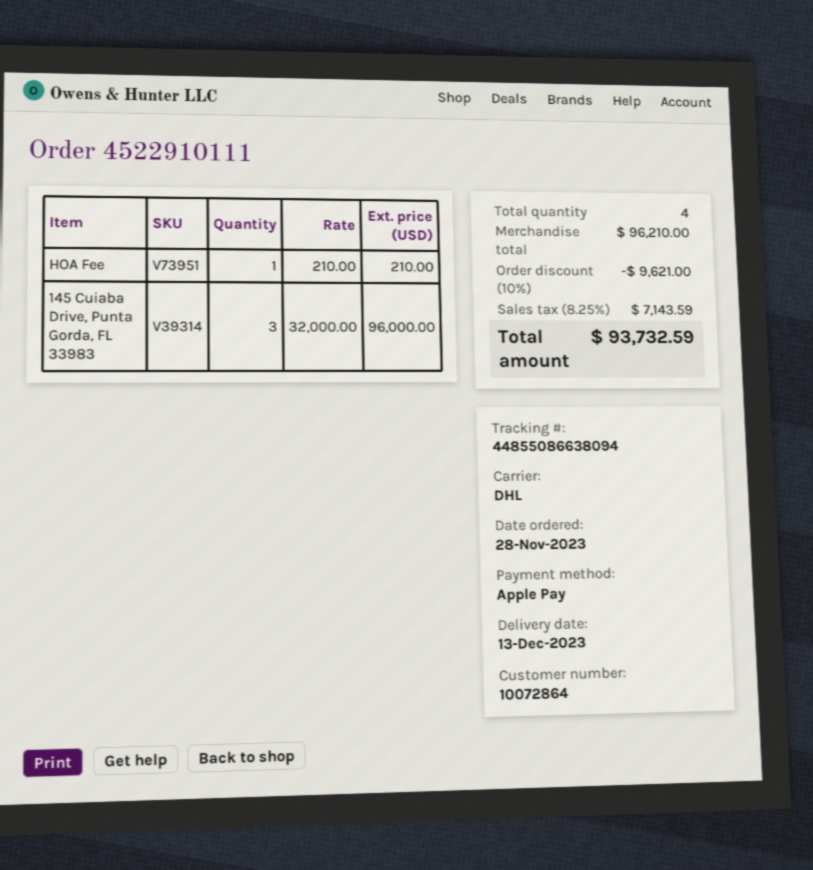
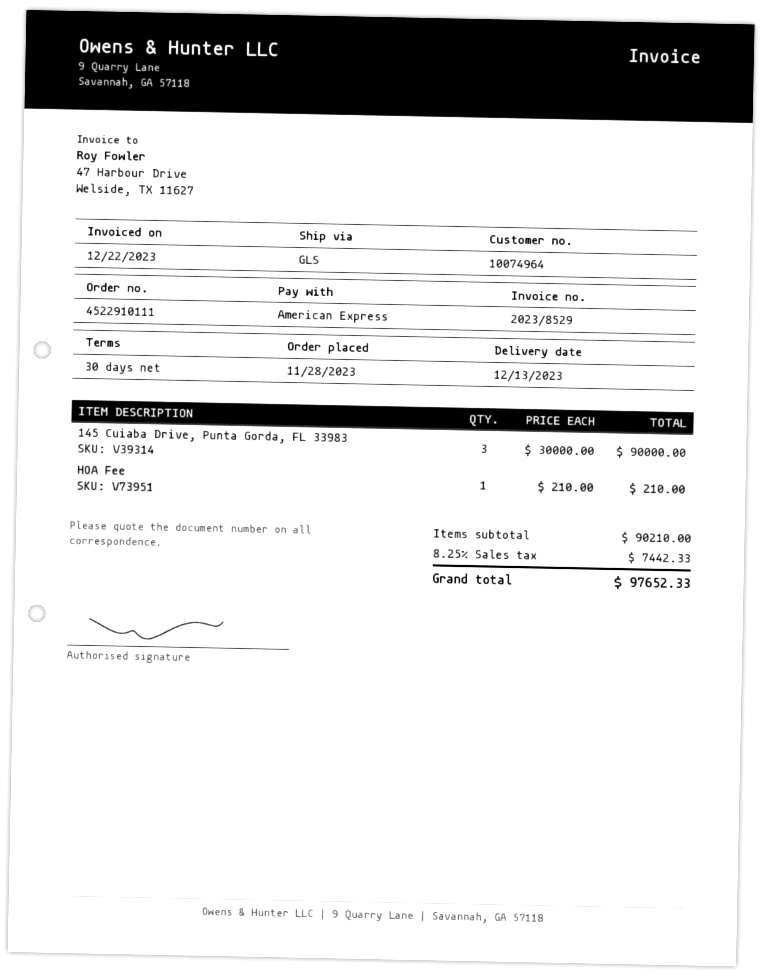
customer number: 10072864 -> 10074964
payment method: Apple Pay -> American Express
shipping method: DHL -> GLS
145 Cuiaba Drive, Punta Gorda, FL 33983: 3 x 32000.00 = 96000.00 -> 3 x 30000.00 = 90000.00
subtotal: 96210.00 -> 90210.00
discount: 10% = 9621.00 -> none
tax: 8.25% = 7143.59 -> 8.25% = 7442.33
total: 93732.59 -> 97652.33

